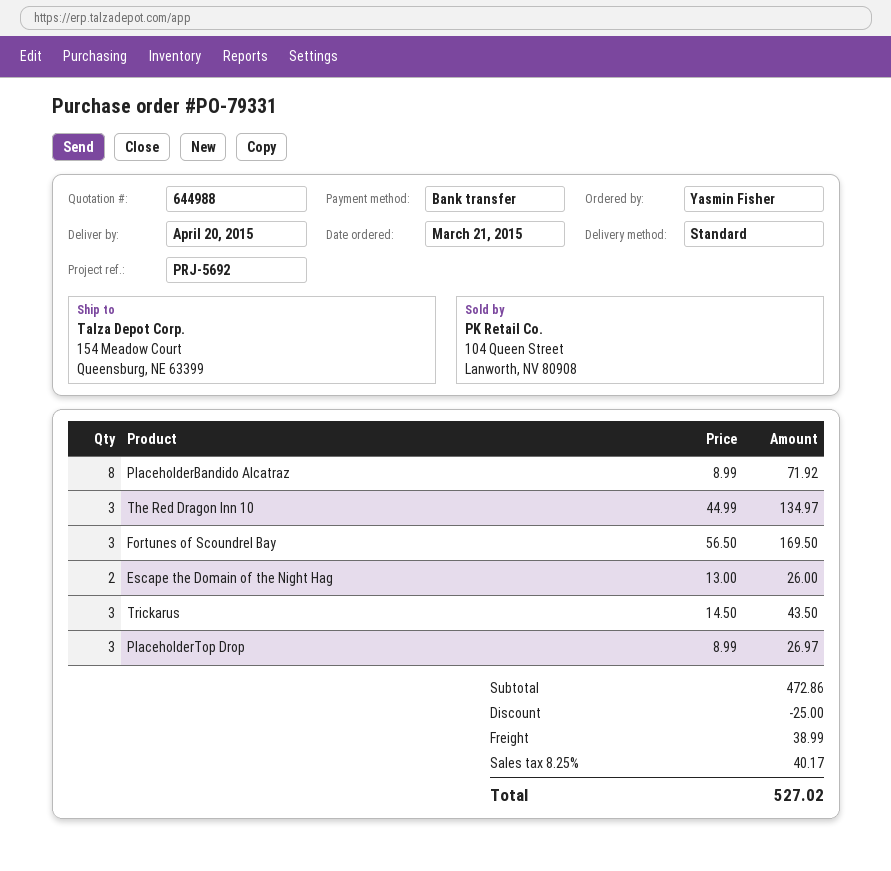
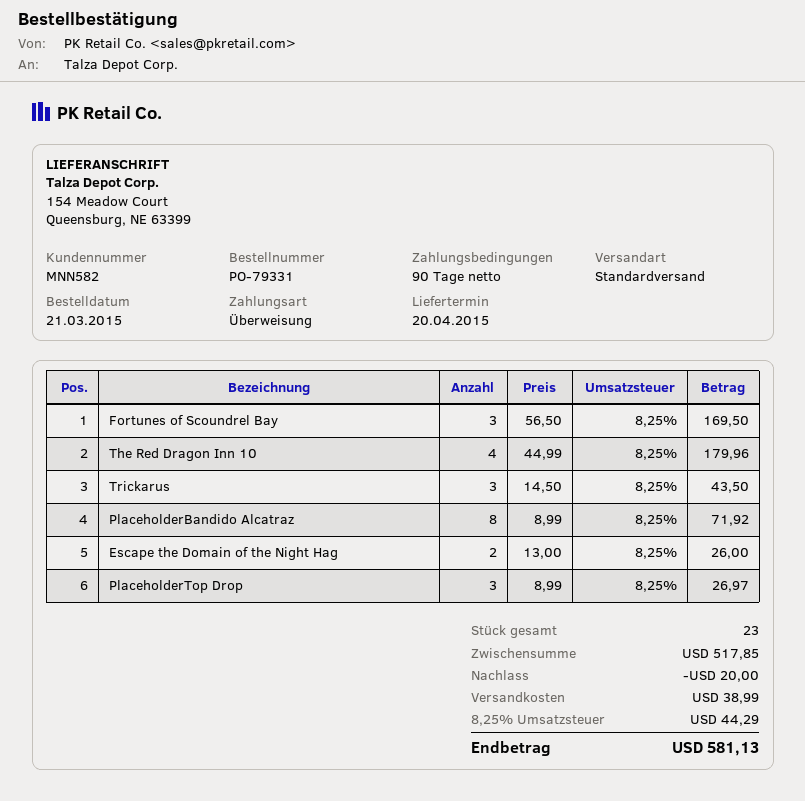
The Red Dragon Inn 10: 3 x 44.99 = 134.97 -> 4 x 44.99 = 179.96
subtotal: 472.86 -> 517.85
discount: 25.00 -> 20.00
tax: 8.25% = 40.17 -> 8.25% = 44.29
total: 527.02 -> 581.13

